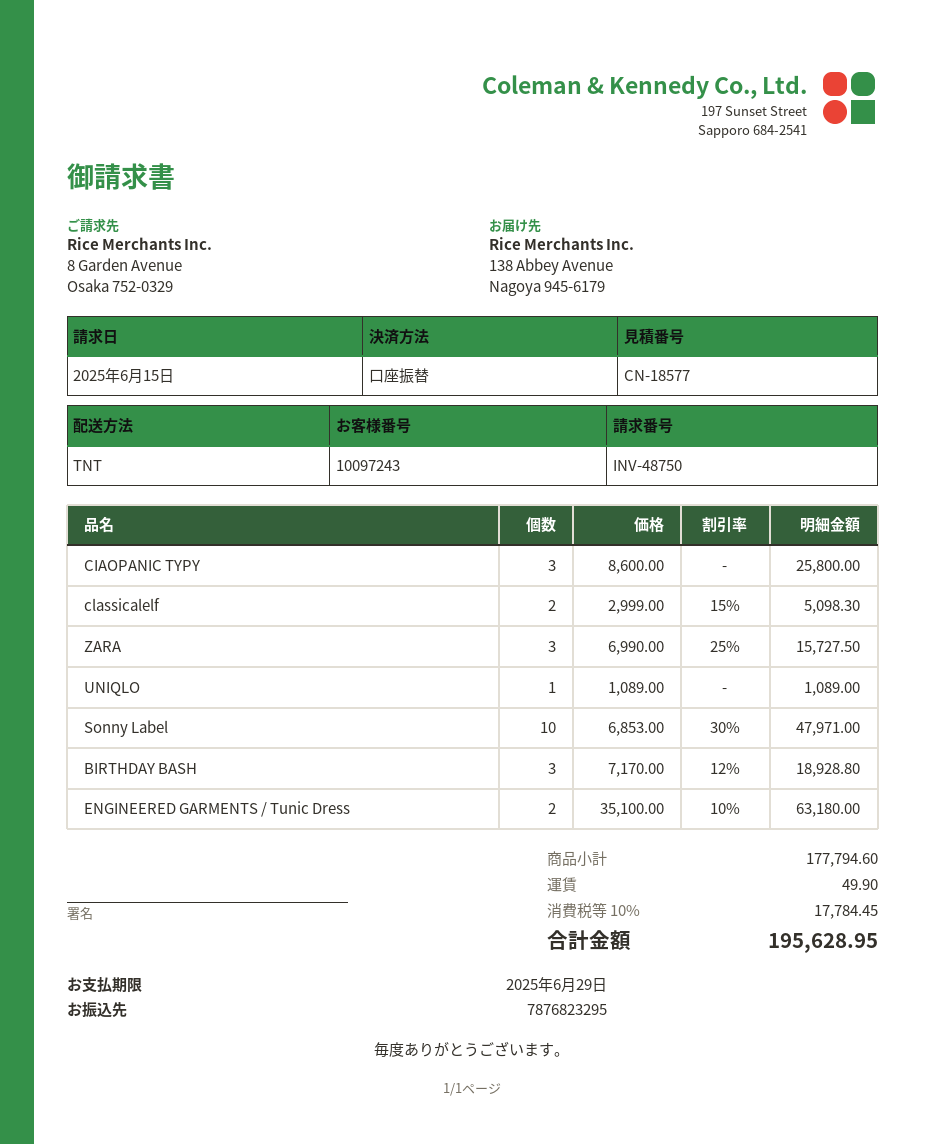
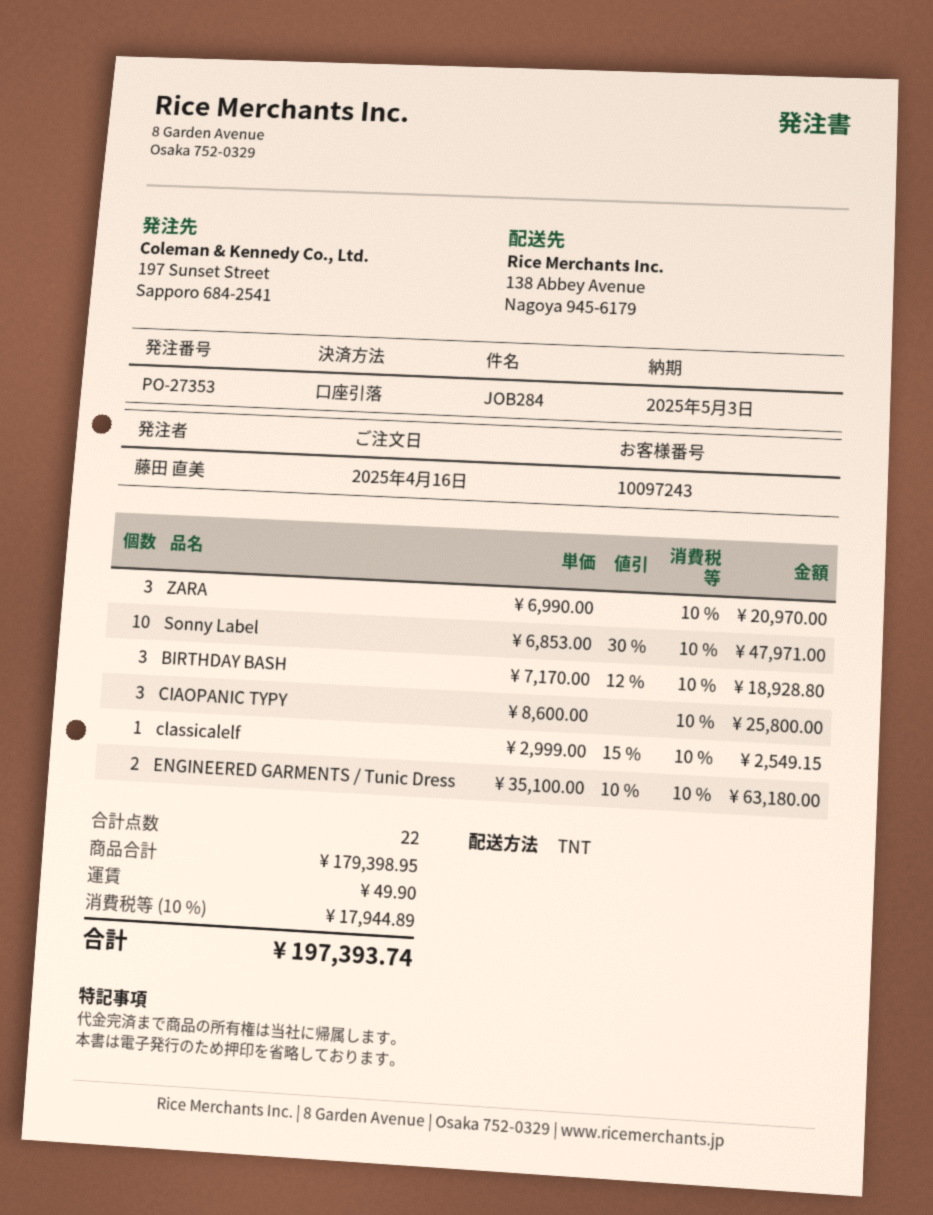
classicalelf: 2 x 2999.00 - 15% = 5098.30 -> 1 x 2999.00 - 15% = 2549.15
ZARA: 3 x 6990.00 - 25% = 15727.50 -> 3 x 6990.00 = 20970.00
UNIQLO: 1 x 1089.00 = 1089.00 -> none
subtotal: 177794.60 -> 179398.95
tax: 10% = 17784.45 -> 10% = 17944.89
total: 195628.95 -> 197393.74

